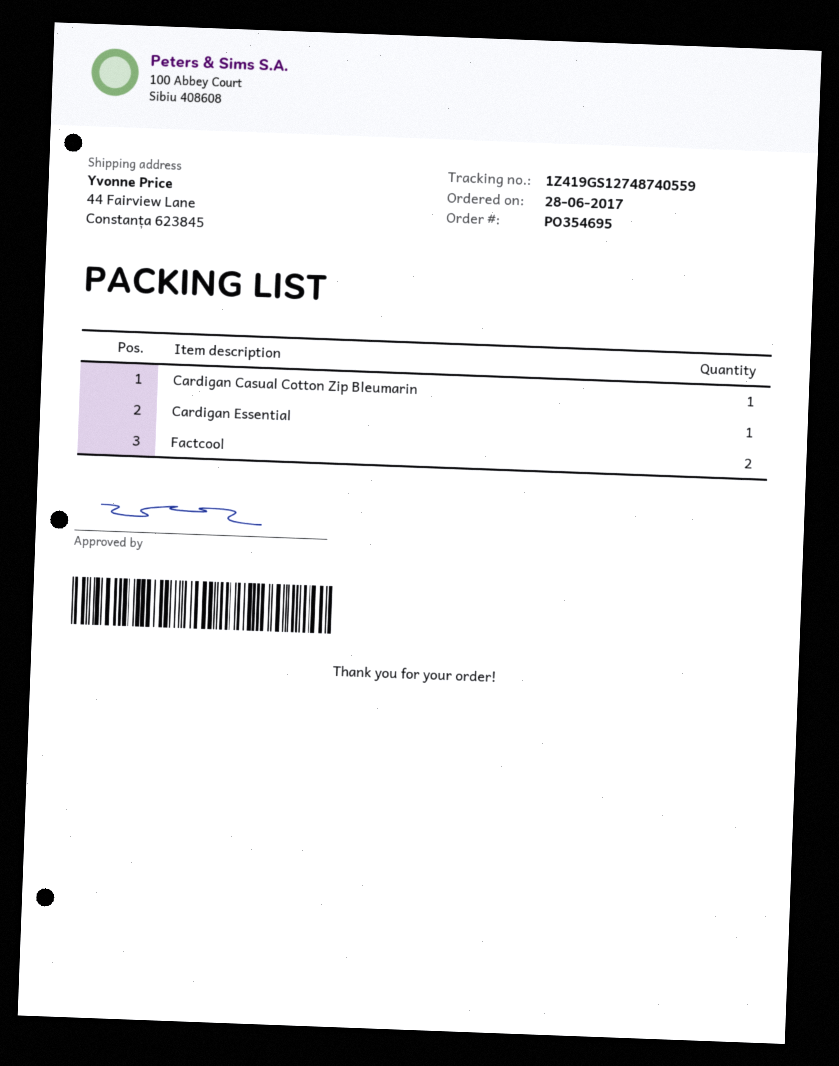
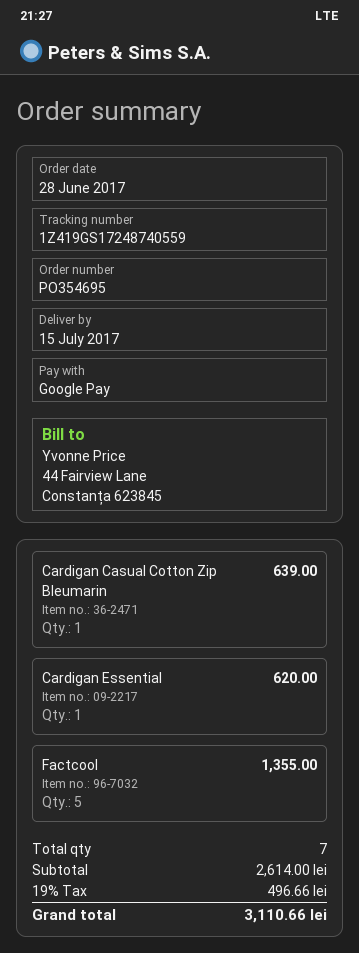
tracking number: 1Z419GS12748740559 -> 1Z419GS17248740559
Factcool: 2 -> 5

